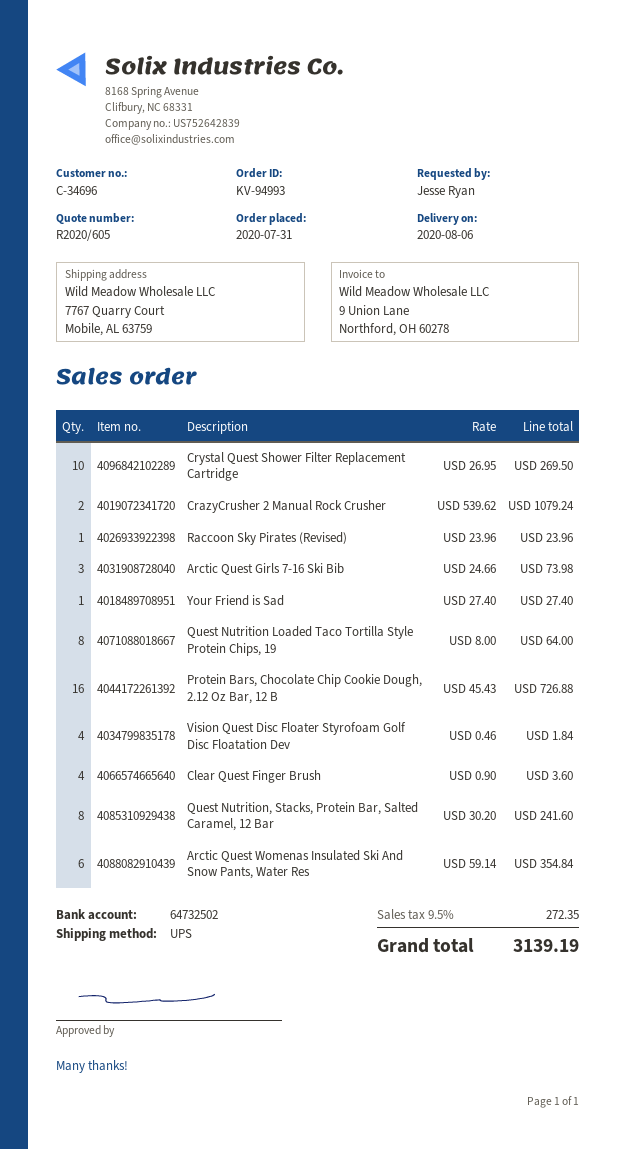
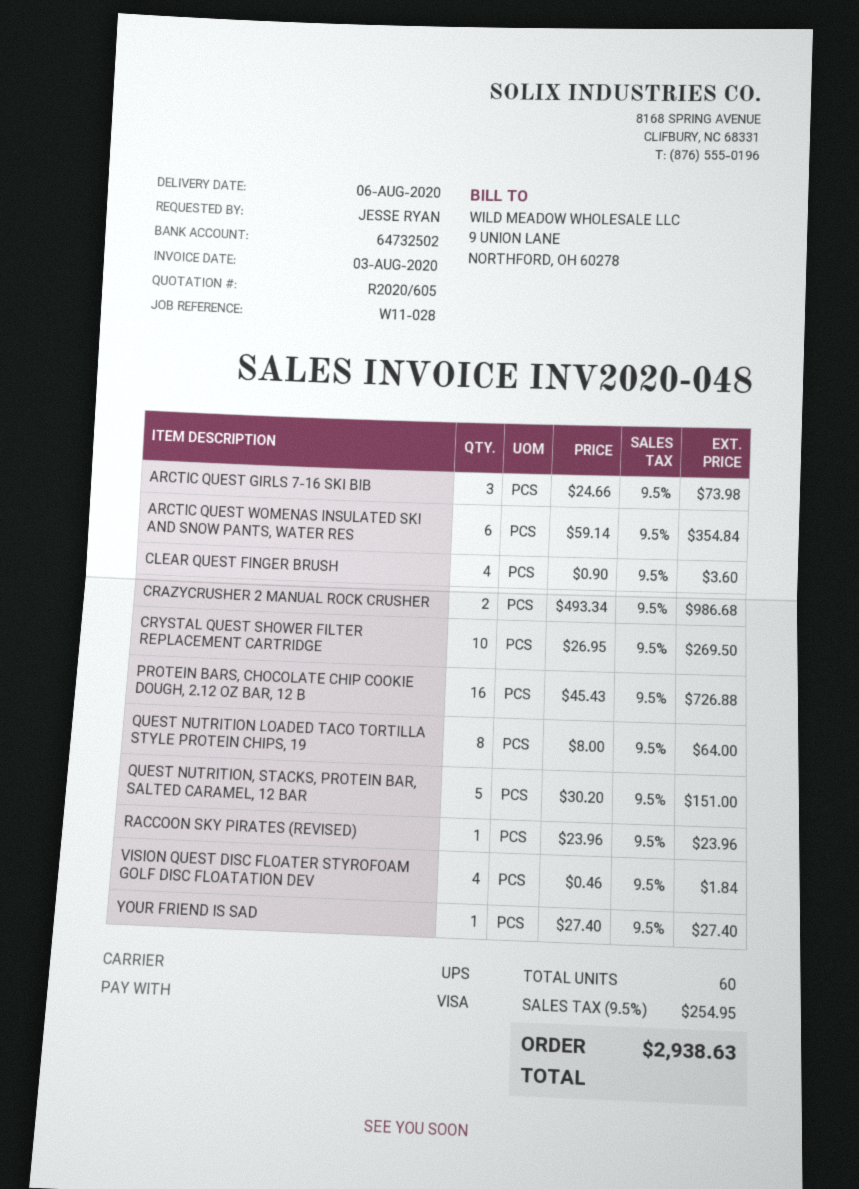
CrazyCrusher 2 Manual Rock Crusher: 2 x 539.62 = 1079.24 -> 2 x 493.34 = 986.68
Quest Nutrition, Stacks, Protein Bar, Salted Caramel, 12 Bar: 8 x 30.20 = 241.60 -> 5 x 30.20 = 151.00
tax: 9.5% = 272.35 -> 9.5% = 254.95
total: 3139.19 -> 2938.63

